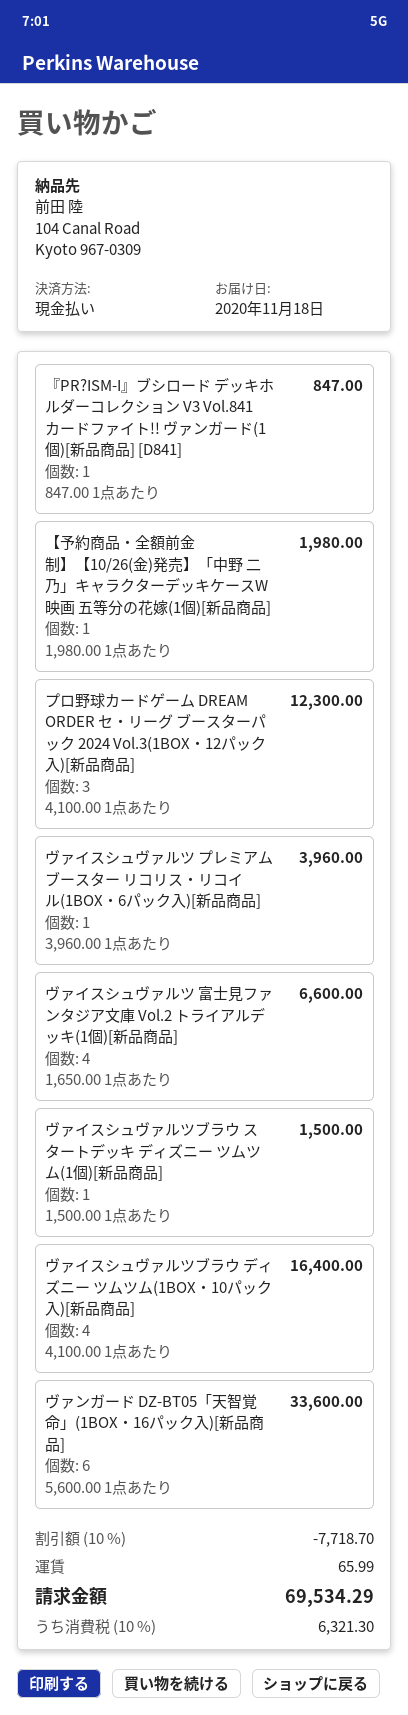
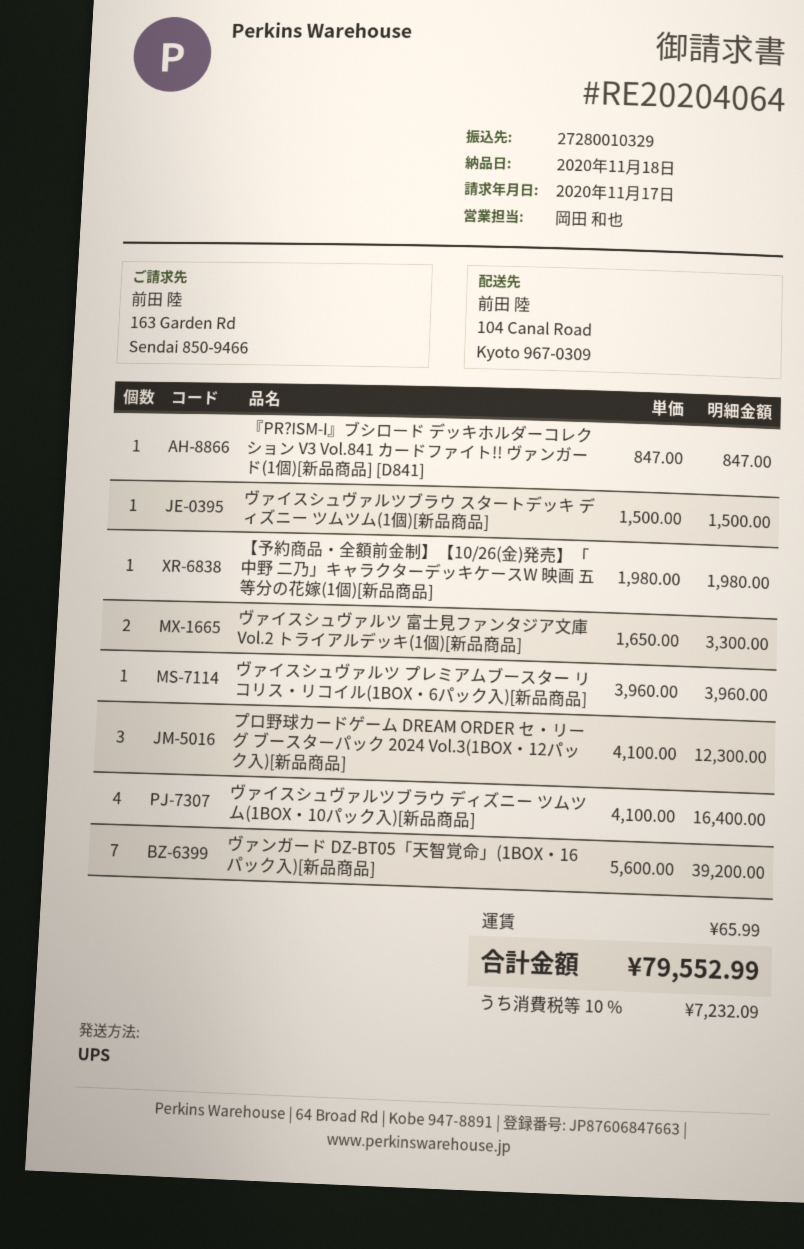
ヴァイスシュヴァルツ 富士見ファンタジア文庫 Vol.2 トライアルデッキ(1個)[新品商品]: 4 x 1650.00 = 6600.00 -> 2 x 1650.00 = 3300.00
ヴァンガード DZ-BT05「天智覚命」(1BOX・16パック入)[新品商品]: 6 x 5600.00 = 33600.00 -> 7 x 5600.00 = 39200.00
discount: 10% = 7718.70 -> none
tax: 10% = 6321.30 -> 10% = 7232.09
total: 69534.29 -> 79552.99

